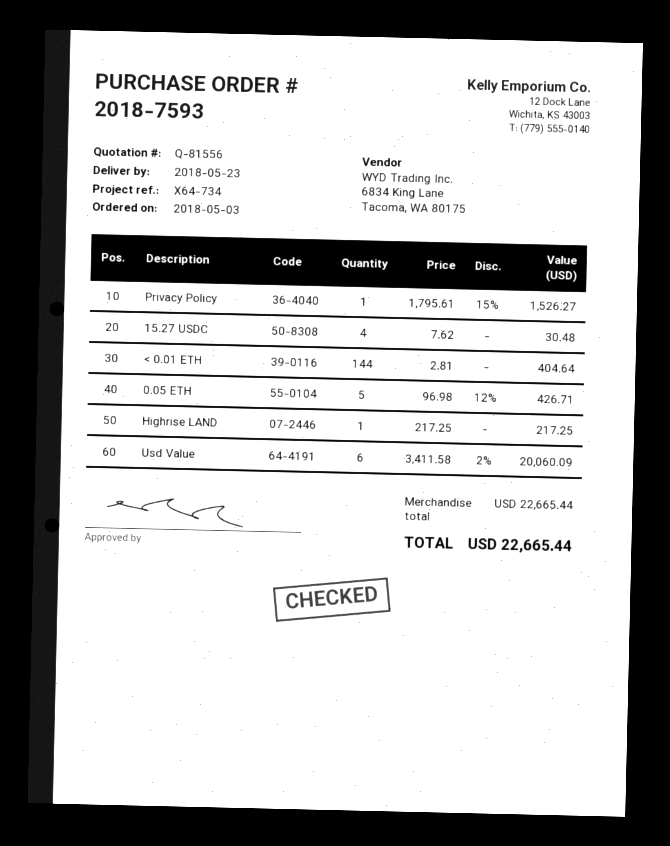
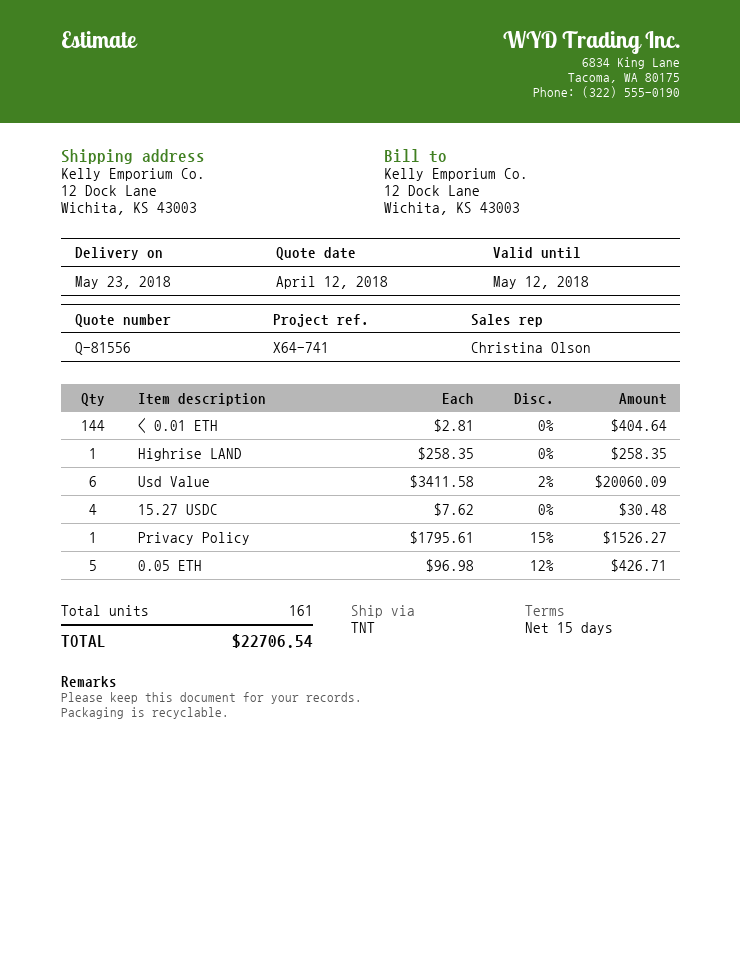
reference: X64-734 -> X64-741
Highrise LAND: 1 x 217.25 = 217.25 -> 1 x 258.35 = 258.35
total: 22665.44 -> 22706.54

